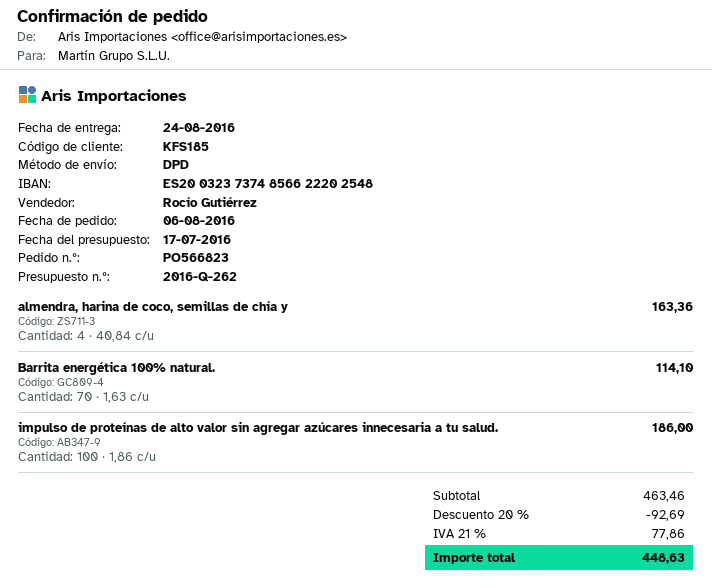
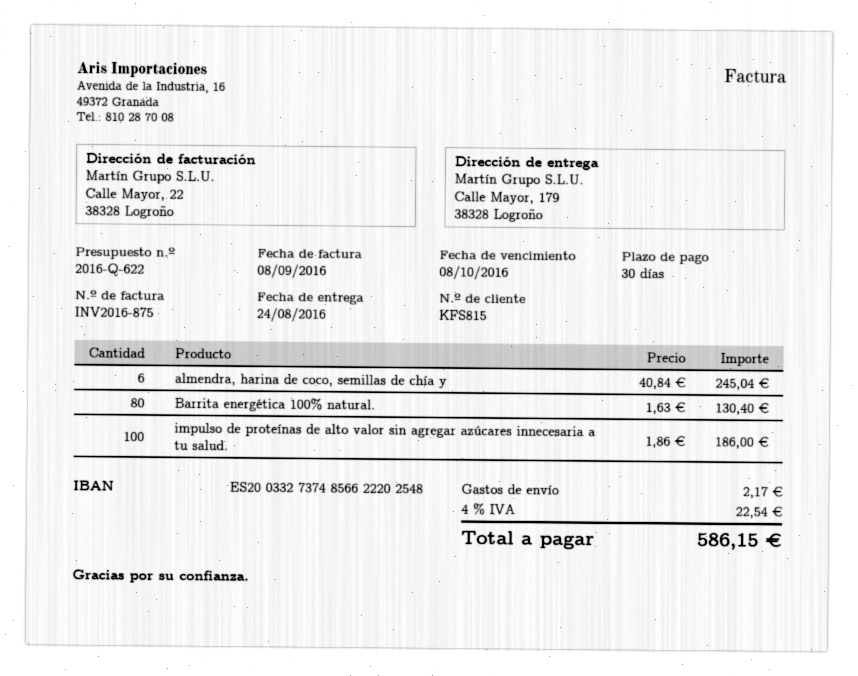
quote number: 2016-Q-262 -> 2016-Q-622
customer number: KFS185 -> KFS815
bank account: ES2003237374856622202548 -> ES2003327374856622202548
almendra, harina de coco, semillas de chía y: 4 x 40.84 = 163.36 -> 6 x 40.84 = 245.04
Barrita energética 100% natural.: 70 x 1.63 = 114.10 -> 80 x 1.63 = 130.40
discount: 20% = 92.69 -> none
shipping: none -> 2.17
tax: 21% = 77.86 -> 4% = 22.54
total: 448.63 -> 586.15

